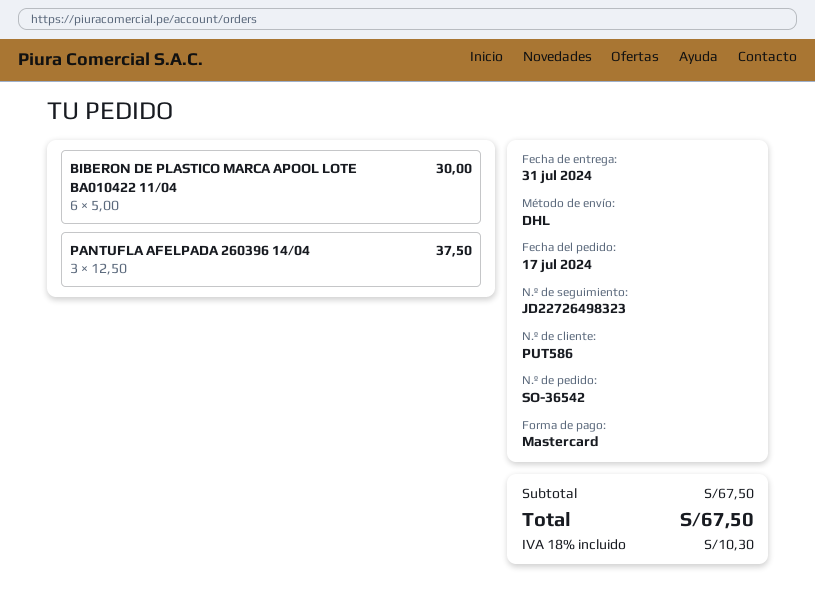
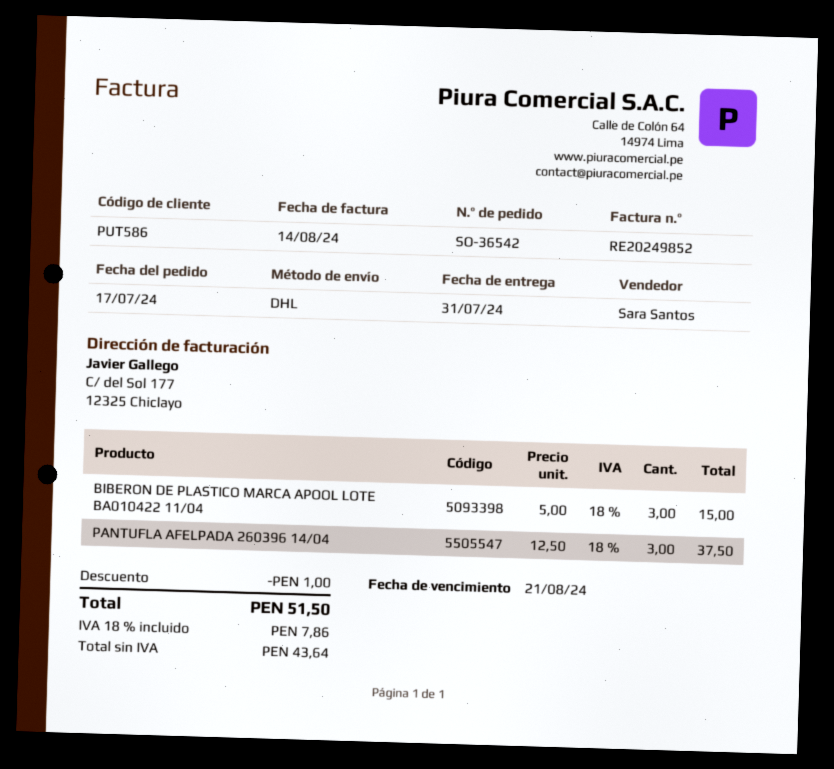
BIBERON DE PLASTICO MARCA APOOL LOTE BA010422 11/04: 6 x 5.00 = 30.00 -> 3 x 5.00 = 15.00
discount: none -> 1.00
tax: 18% = 10.30 -> 18% = 7.86
total: 67.50 -> 51.50

